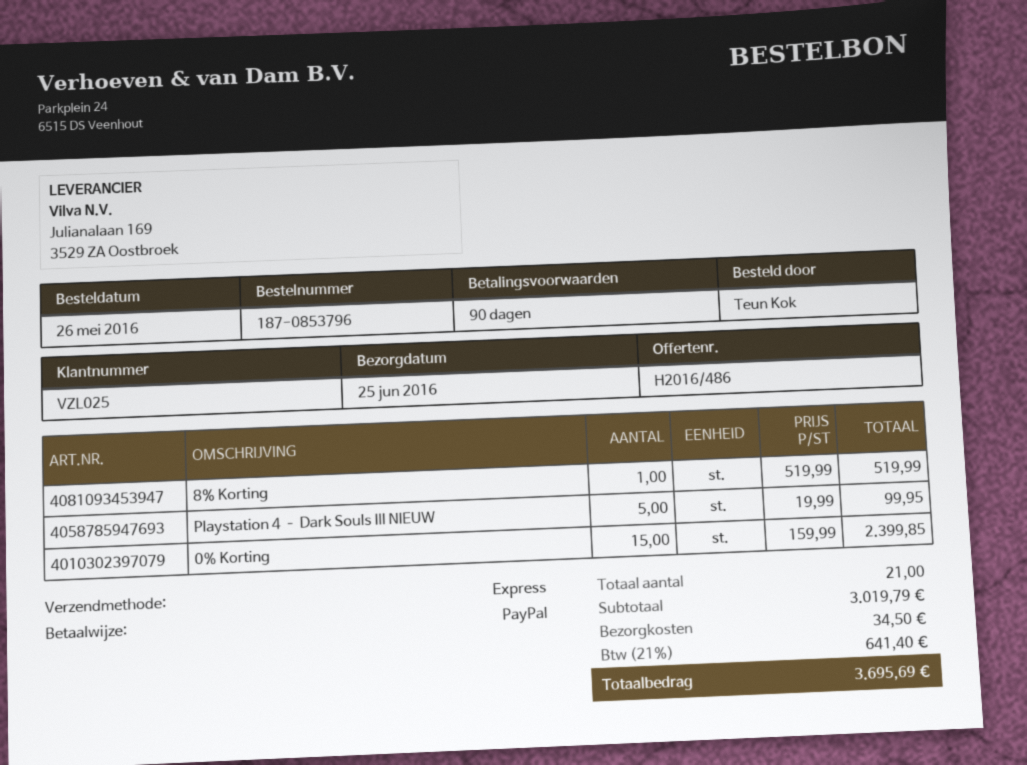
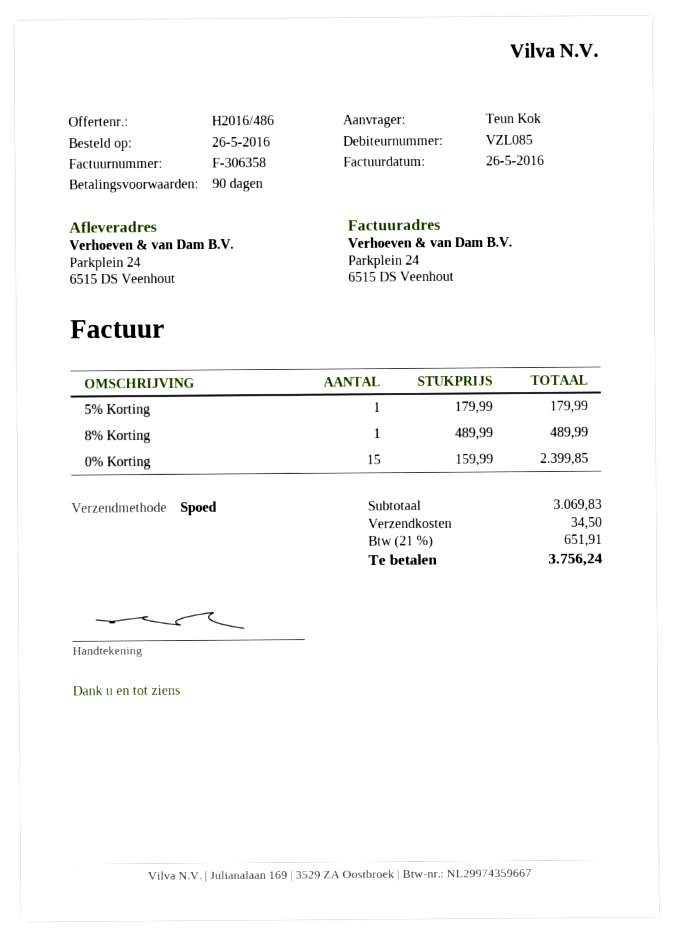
customer number: VZL025 -> VZL085
8% Korting: 1 x 519.99 = 519.99 -> 1 x 489.99 = 489.99
Playstation 4 – Dark Souls III NIEUW: 5 x 19.99 = 99.95 -> none
5% Korting: none -> 1 x 179.99 = 179.99
subtotal: 3019.79 -> 3069.83
tax: 21% = 641.40 -> 21% = 651.91
total: 3695.69 -> 3756.24

